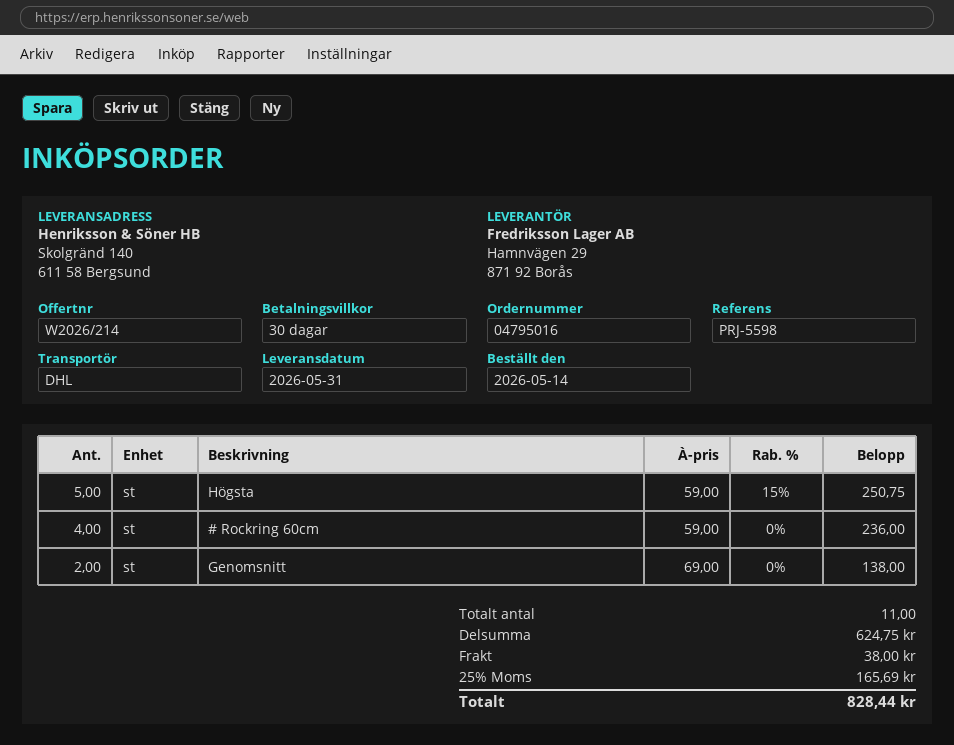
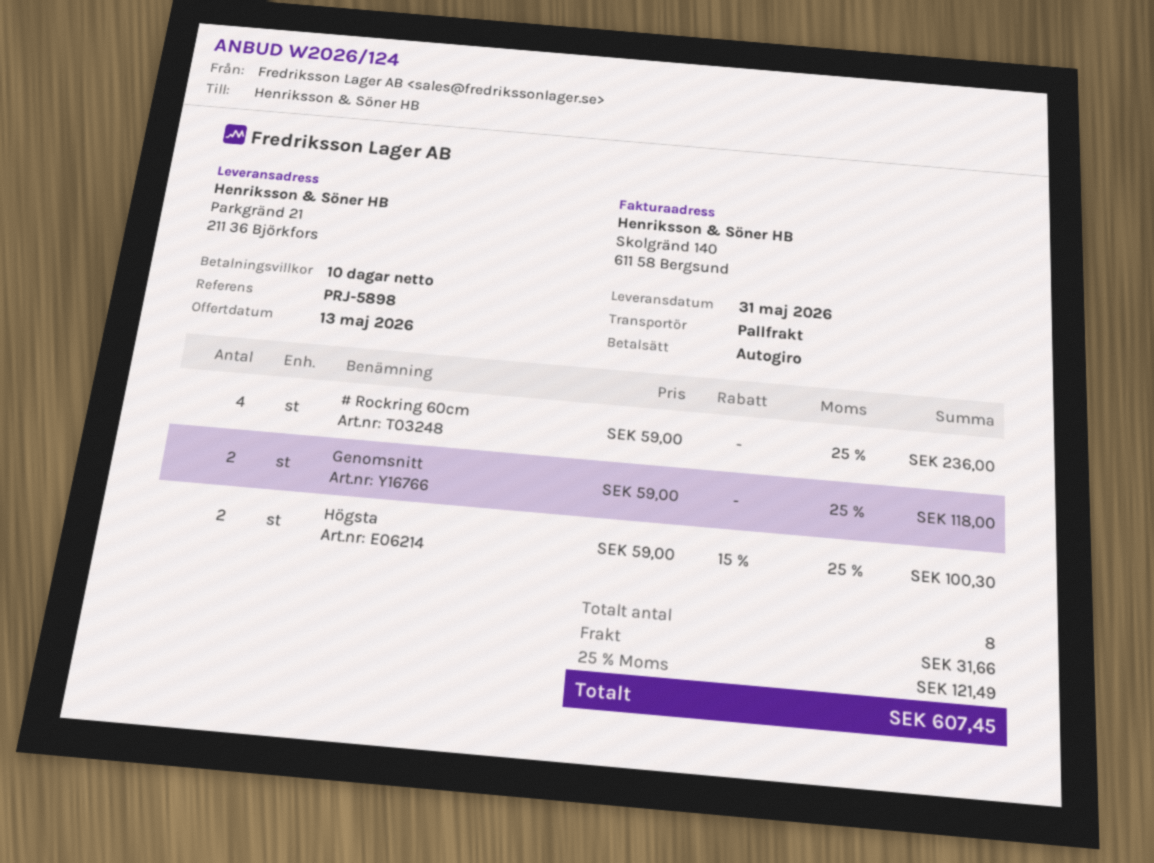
quote number: W2026/214 -> W2026/124
payment terms: 30 days -> 10 days
reference: PRJ-5598 -> PRJ-5898
shipping method: DHL -> pallet freight
ship to: Skolgränd 140, 611 58 Bergsund -> Parkgränd 21, 211 36 Björkfors
Högsta: 5 x 59.00 - 15% = 250.75 -> 2 x 59.00 - 15% = 100.30
Genomsnitt: 2 x 69.00 = 138.00 -> 2 x 59.00 = 118.00
total quantity: 11 -> 8
shipping: 38.00 -> 31.66
tax: 25% = 165.69 -> 25% = 121.49
total: 828.44 -> 607.45

